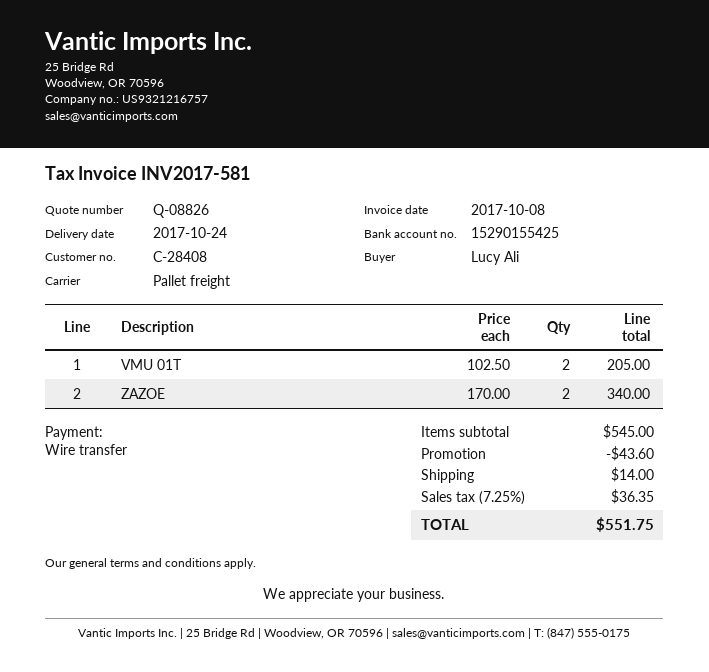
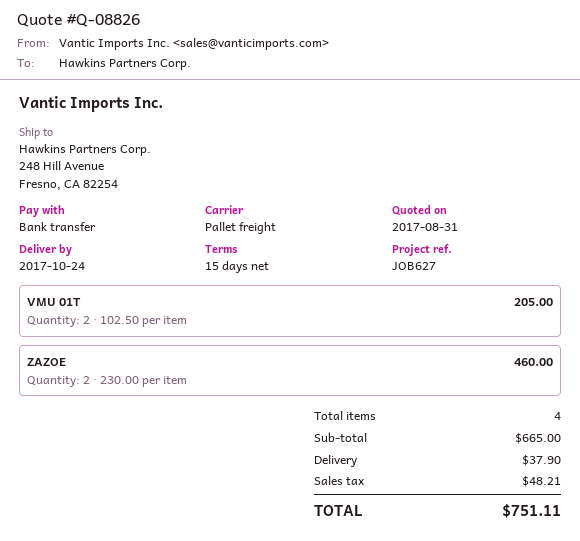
ZAZOE: 2 x 170.00 = 340.00 -> 2 x 230.00 = 460.00
subtotal: 545.00 -> 665.00
discount: 43.60 -> none
shipping: 14.00 -> 37.90
tax: 36.35 -> 48.21
total: 551.75 -> 751.11

